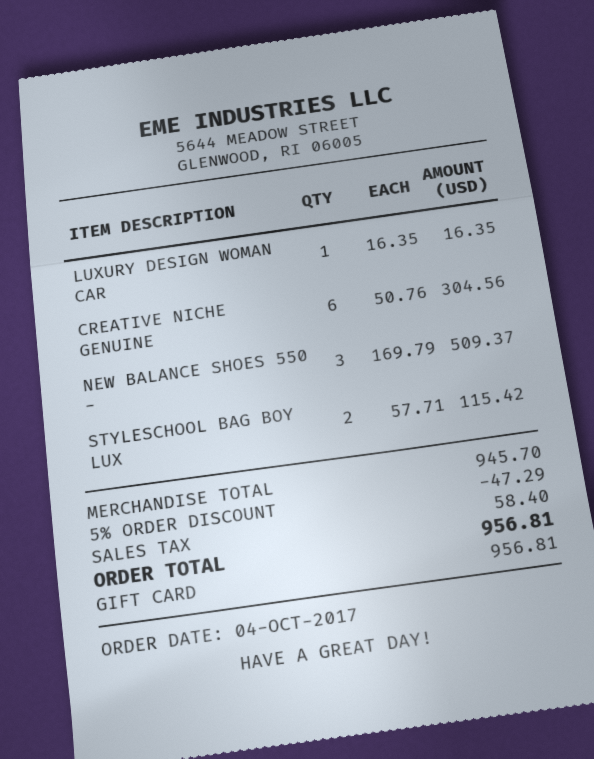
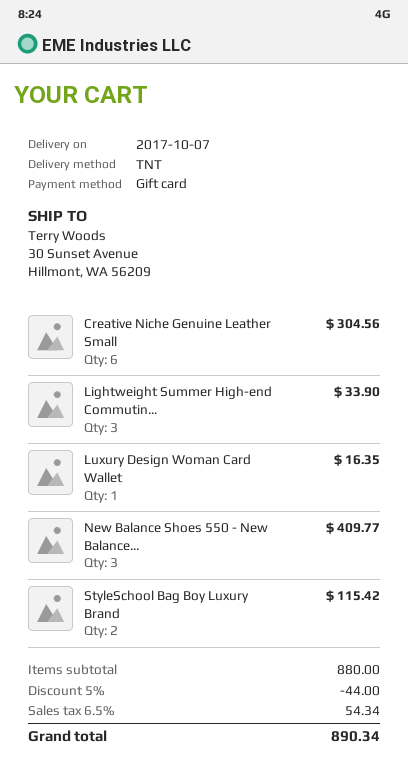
NEW BALANCE SHOES 550 -: 3 for 509.37 -> 3 for 409.77
Lightweight Summer High-end Commutin...: none -> 3 for 33.90
subtotal: 945.70 -> 880.00
discount: 5% = 47.29 -> 5% = 44.00
tax: 58.40 -> 54.34
total: 956.81 -> 890.34

